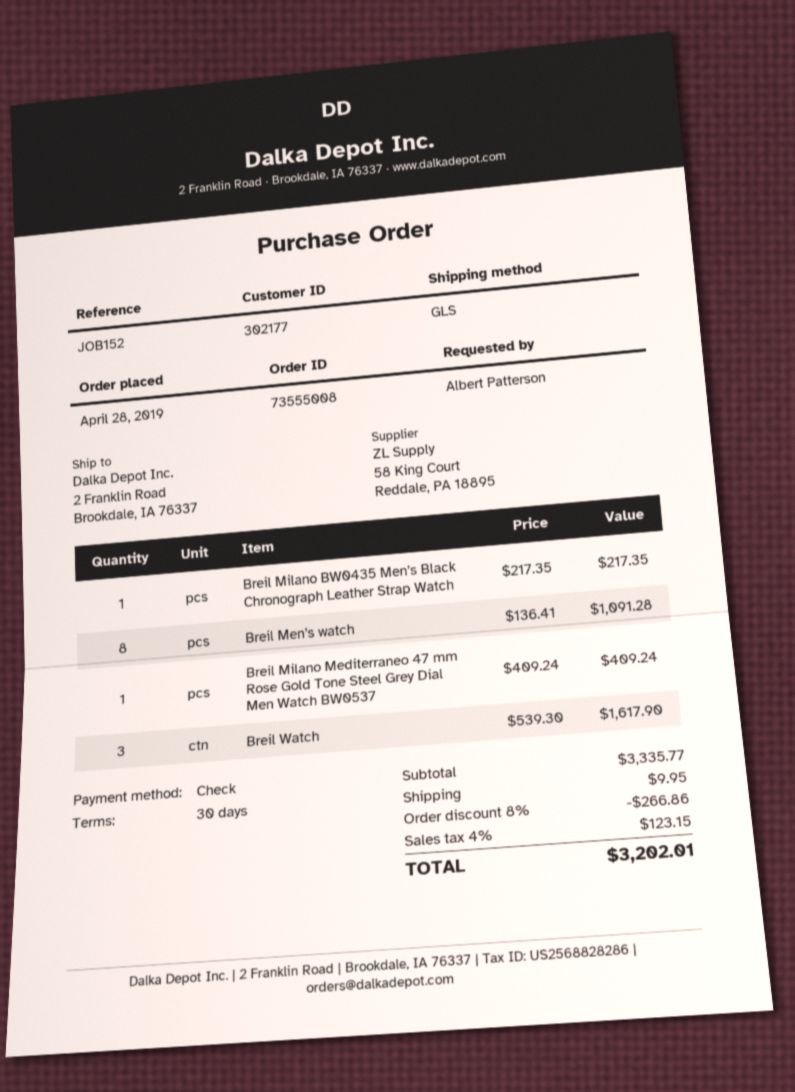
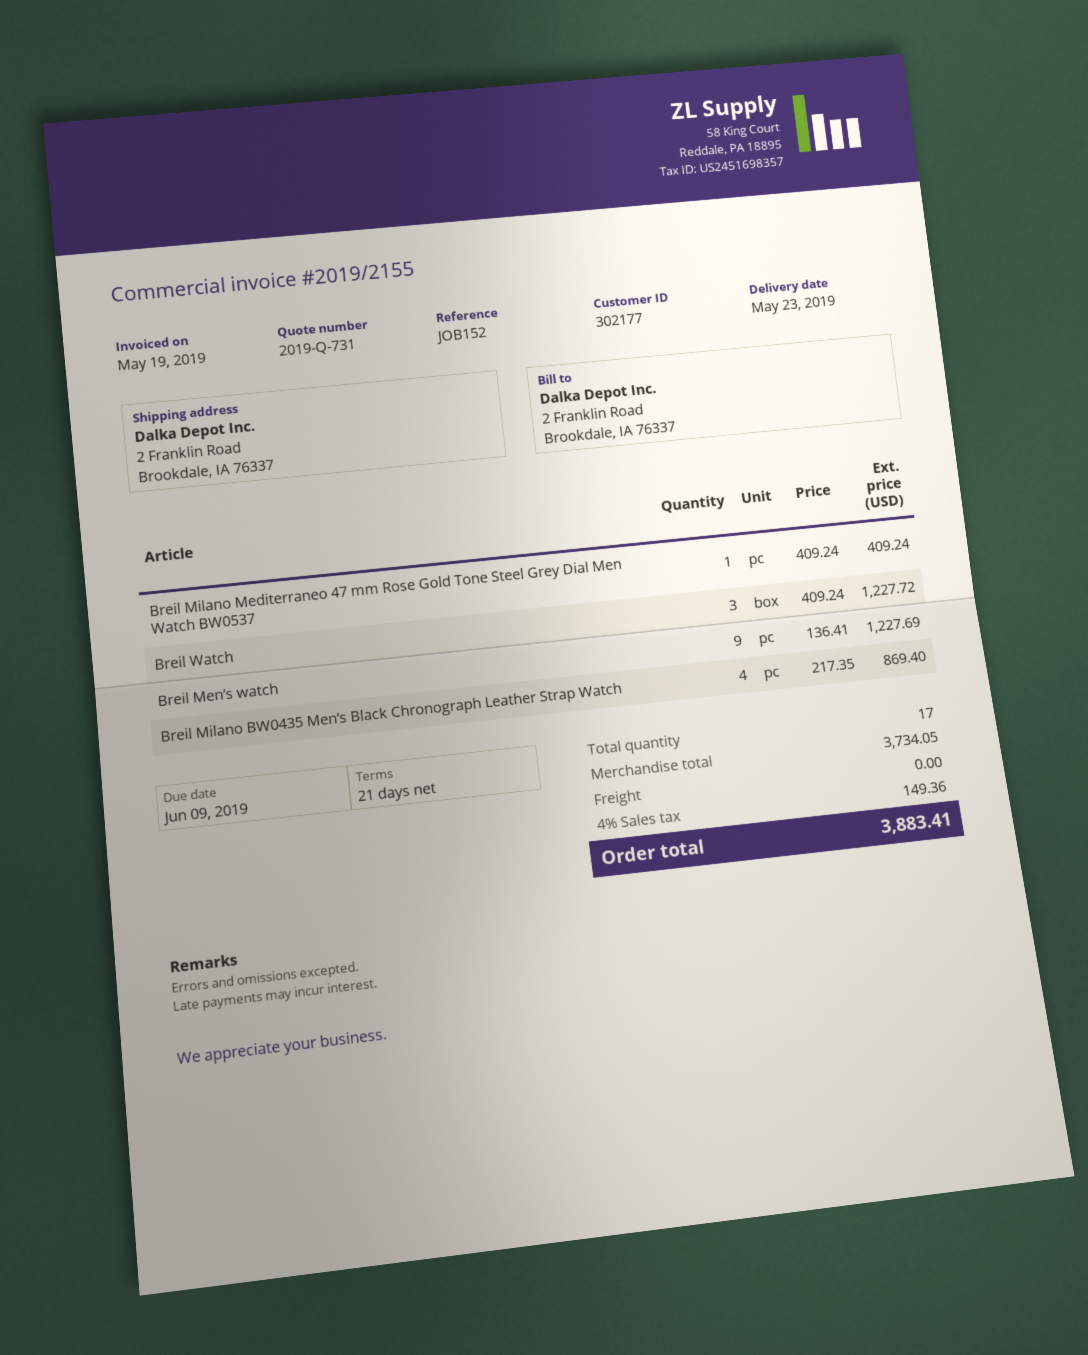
payment terms: 30 days -> 21 days
Breil Milano BW0435 Men’s Black Chronograph Leather Strap Watch: 1 x 217.35 = 217.35 -> 4 x 217.35 = 869.40
Breil Men’s watch: 8 x 136.41 = 1091.28 -> 9 x 136.41 = 1227.69
Breil Watch: 3 x 539.30 = 1617.90 -> 3 x 409.24 = 1227.72
subtotal: 3335.77 -> 3734.05
discount: 8% = 266.86 -> none
shipping: 9.95 -> 0.00
tax: 4% = 123.15 -> 4% = 149.36
total: 3202.01 -> 3883.41

